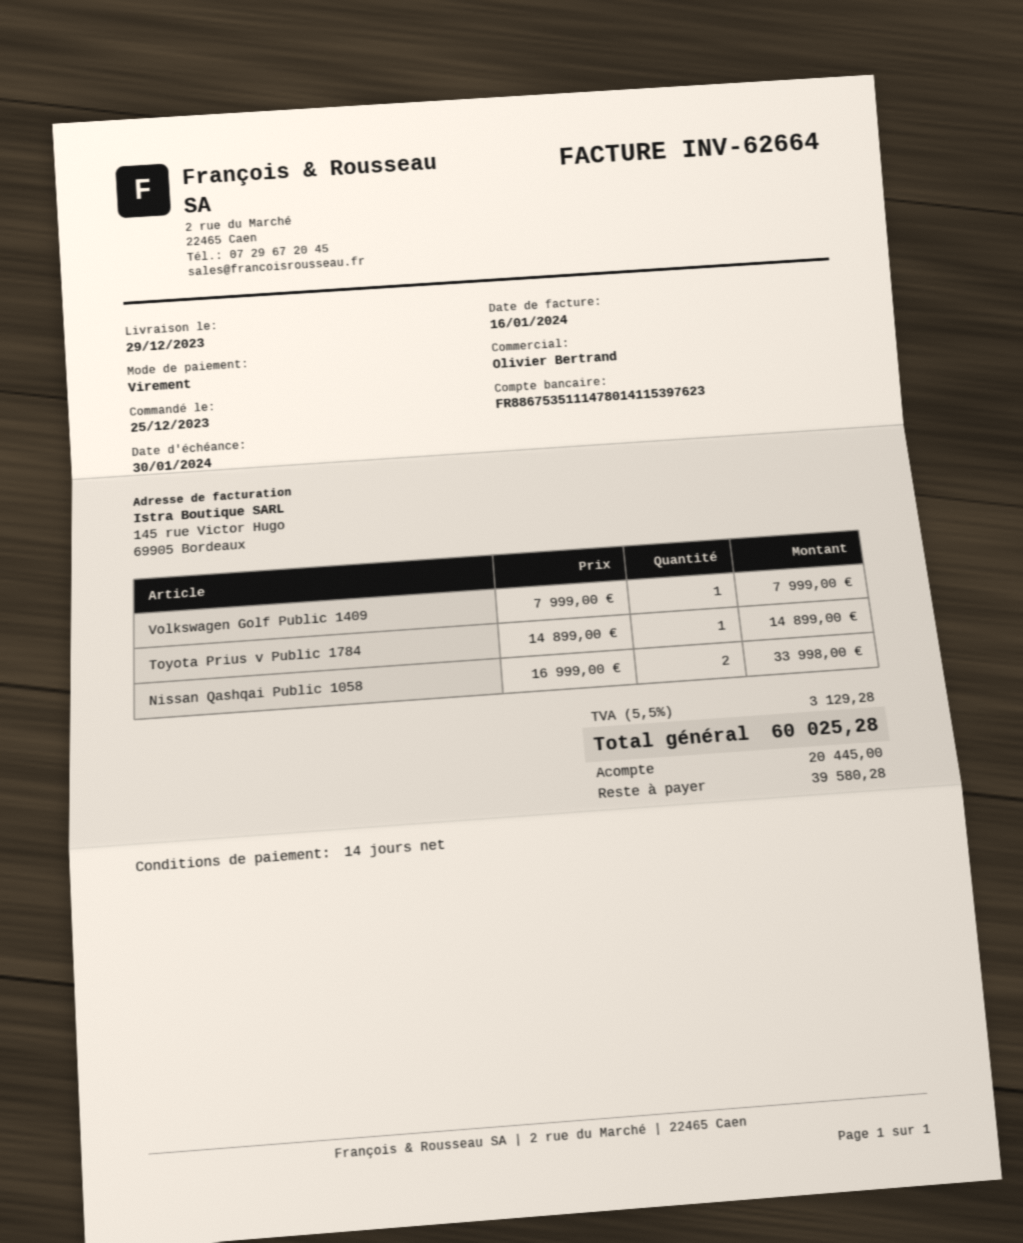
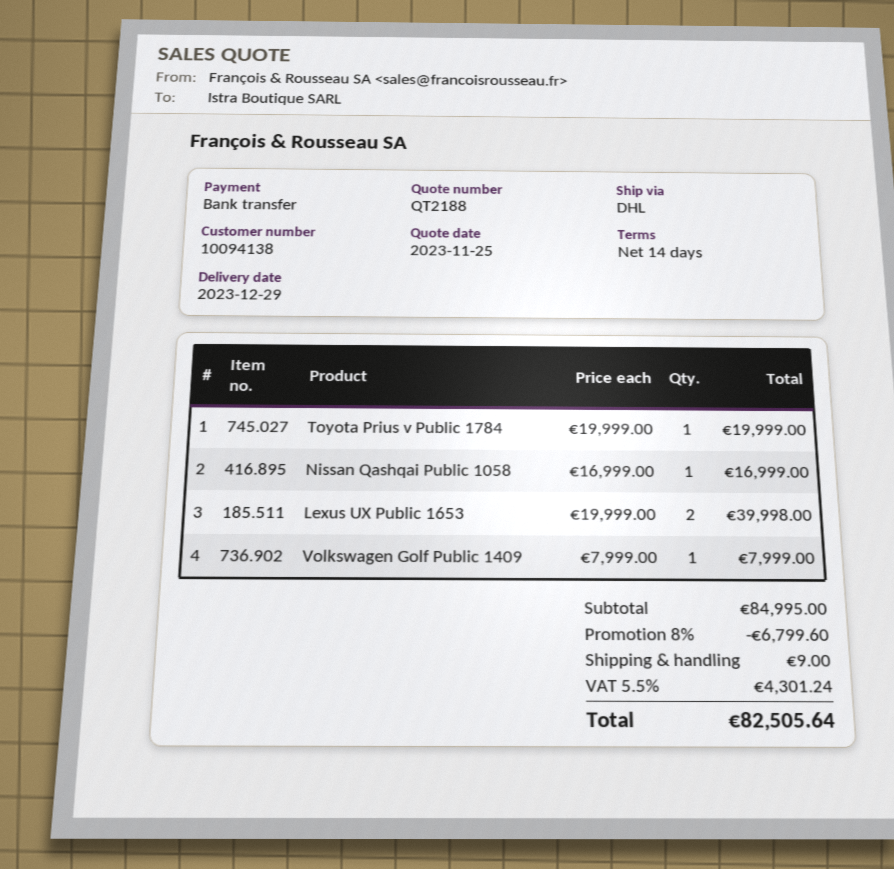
Toyota Prius v Public 1784: 1 x 14899.00 = 14899.00 -> 1 x 19999.00 = 19999.00
Nissan Qashqai Public 1058: 2 x 16999.00 = 33998.00 -> 1 x 16999.00 = 16999.00
Lexus UX Public 1653: none -> 2 x 19999.00 = 39998.00
discount: none -> 8% = 6799.60
shipping: none -> 9.00
tax: 5.5% = 3129.28 -> 5.5% = 4301.24
total: 60025.28 -> 82505.64

